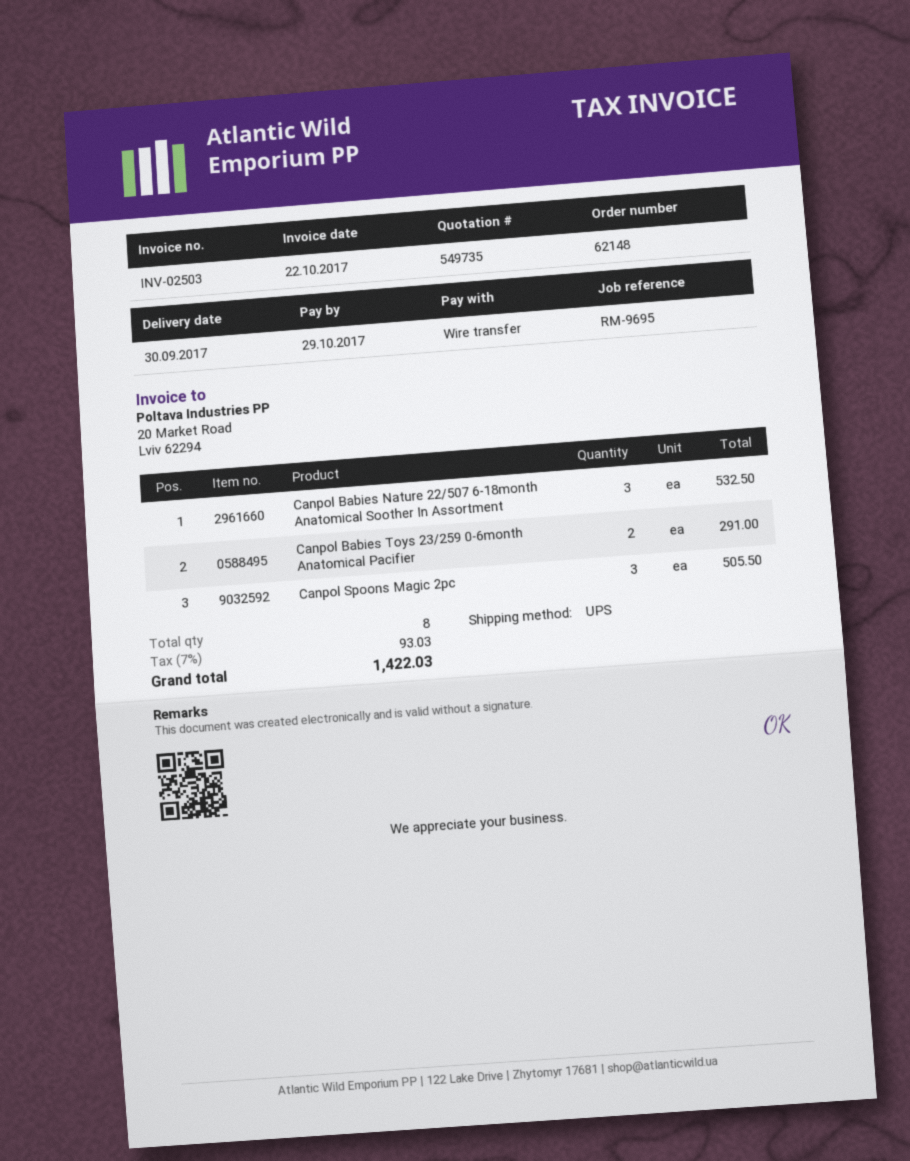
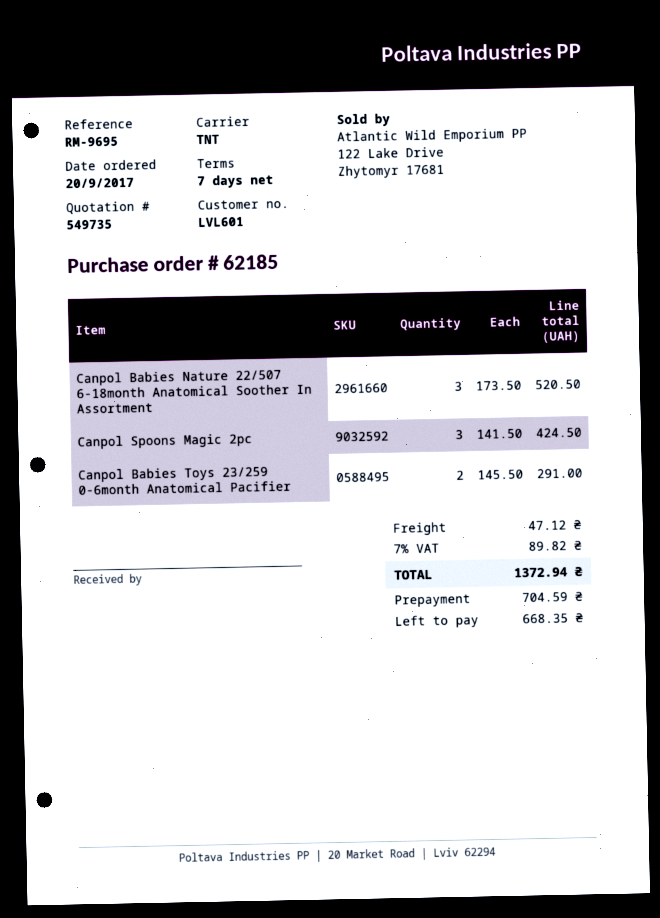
order number: 62148 -> 62185
shipping method: UPS -> TNT
Canpol Babies Nature 22/507 6-18month Anatomical Soother In Assortment: 3 for 532.50 -> 3 for 520.50
Canpol Spoons Magic 2pc: 3 for 505.50 -> 3 for 424.50
shipping: none -> 47.12
tax: 7% = 93.03 -> 7% = 89.82
total: 1422.03 -> 1372.94

